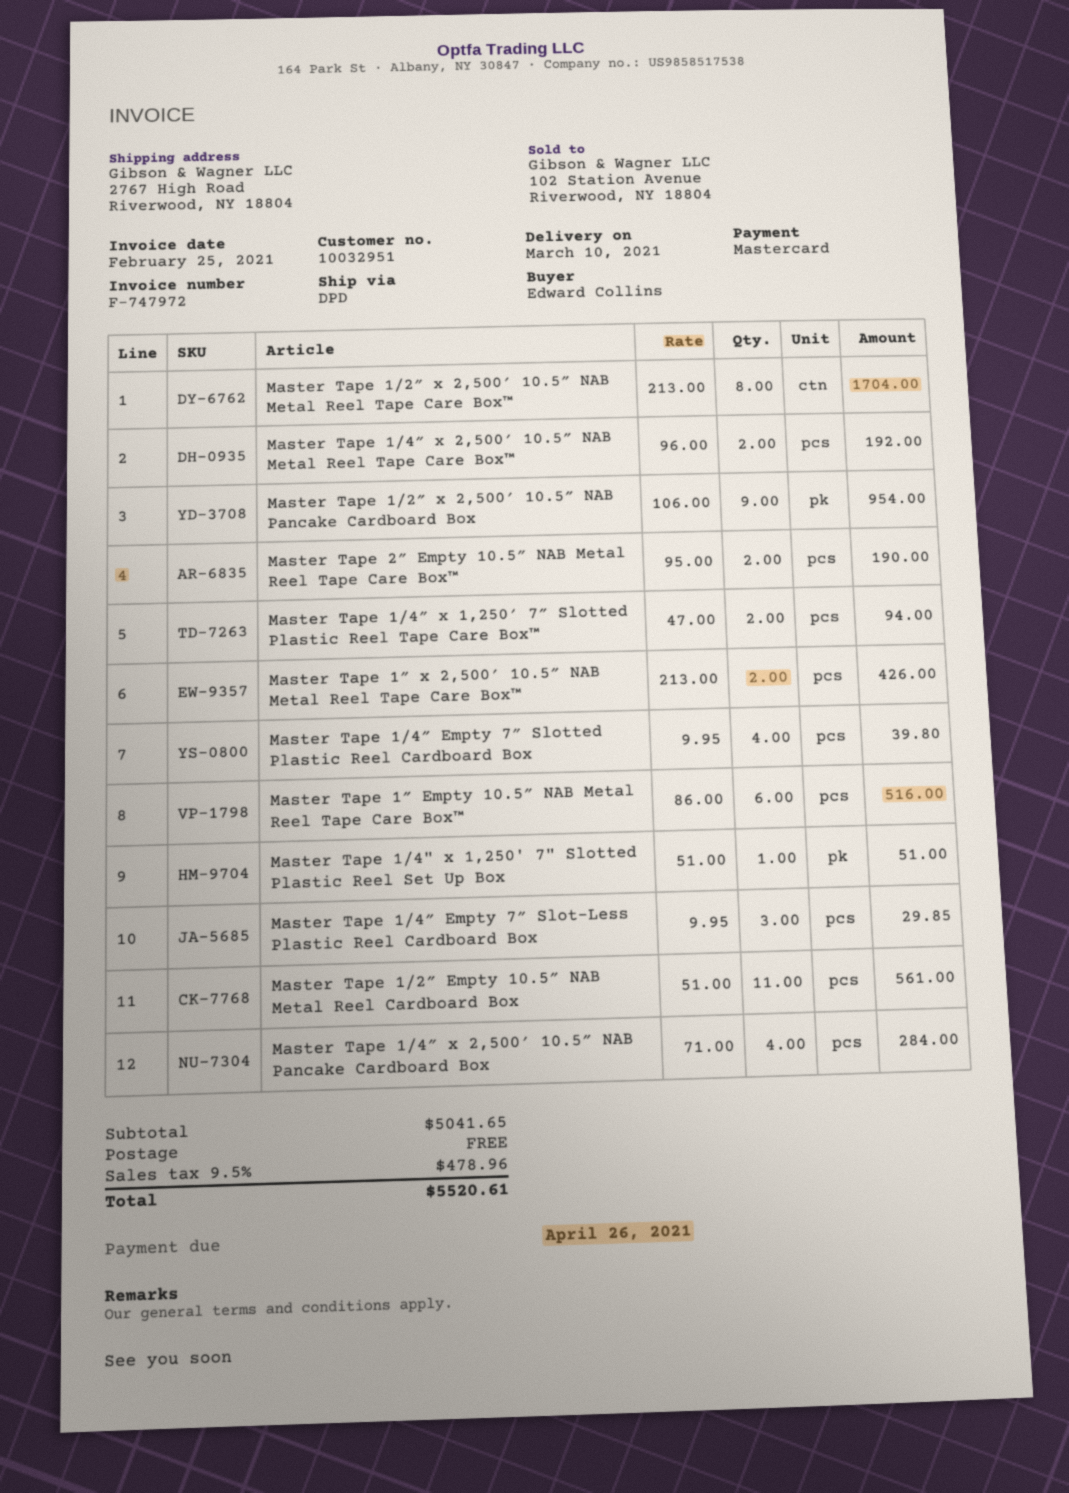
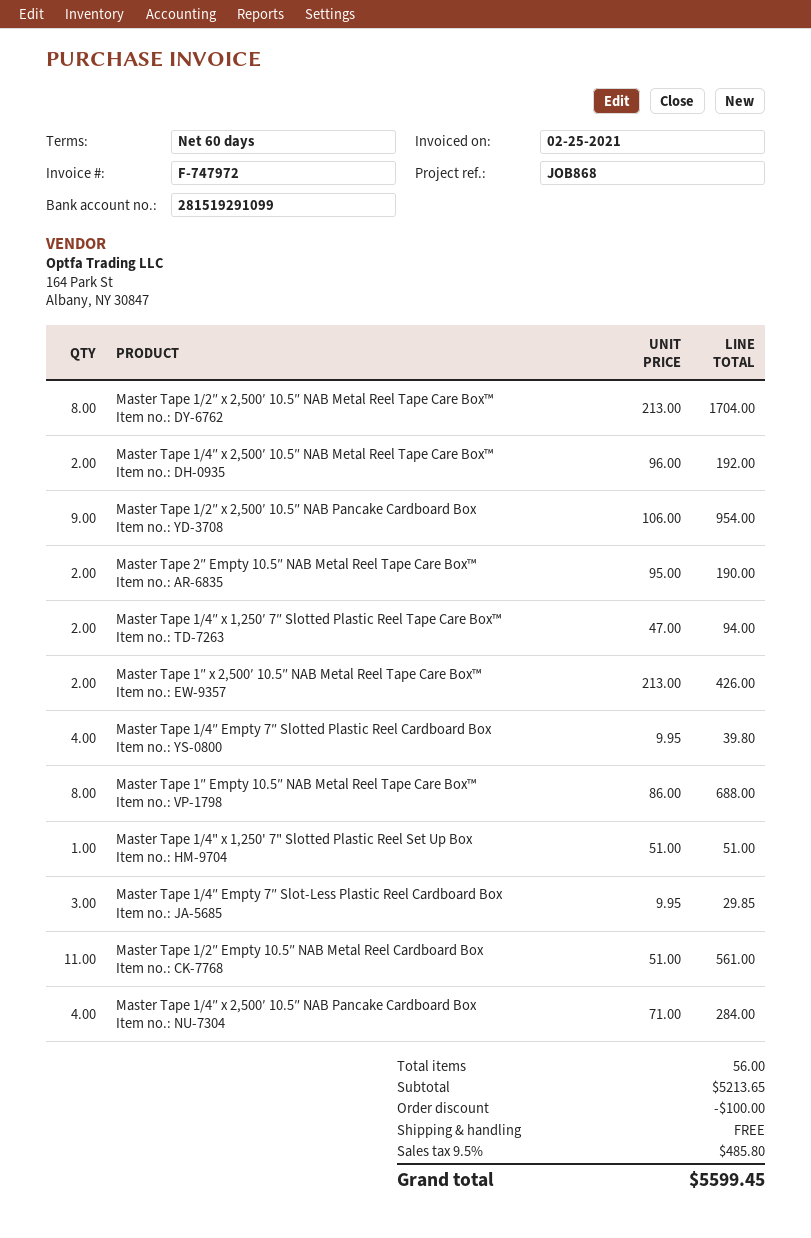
Master Tape 1″ Empty 10.5″ NAB Metal Reel Tape Care Box™: 6 x 86.00 = 516.00 -> 8 x 86.00 = 688.00
subtotal: 5041.65 -> 5213.65
discount: none -> 100.00
tax: 9.5% = 478.96 -> 9.5% = 485.80
total: 5520.61 -> 5599.45

